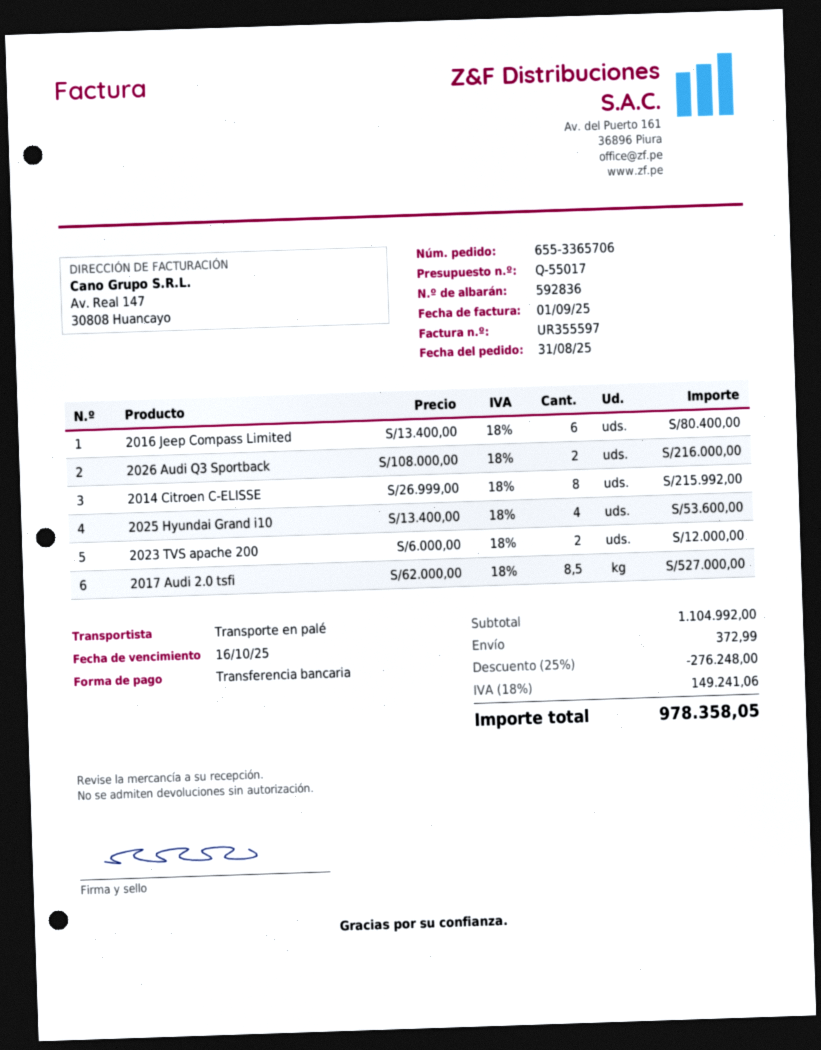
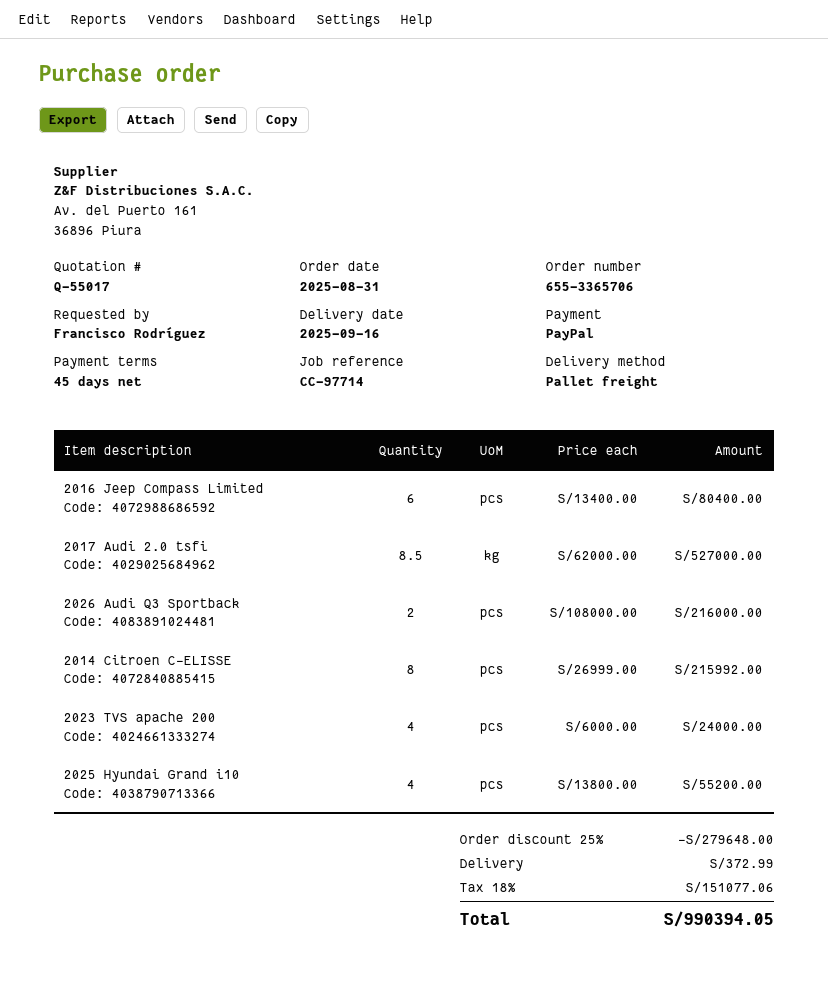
payment method: bank transfer -> PayPal
2025 Hyundai Grand i10: 4 x 13400.00 = 53600.00 -> 4 x 13800.00 = 55200.00
2023 TVS apache 200: 2 x 6000.00 = 12000.00 -> 4 x 6000.00 = 24000.00
discount: 25% = 276248.00 -> 25% = 279648.00
tax: 18% = 149241.06 -> 18% = 151077.06
total: 978358.05 -> 990394.05

